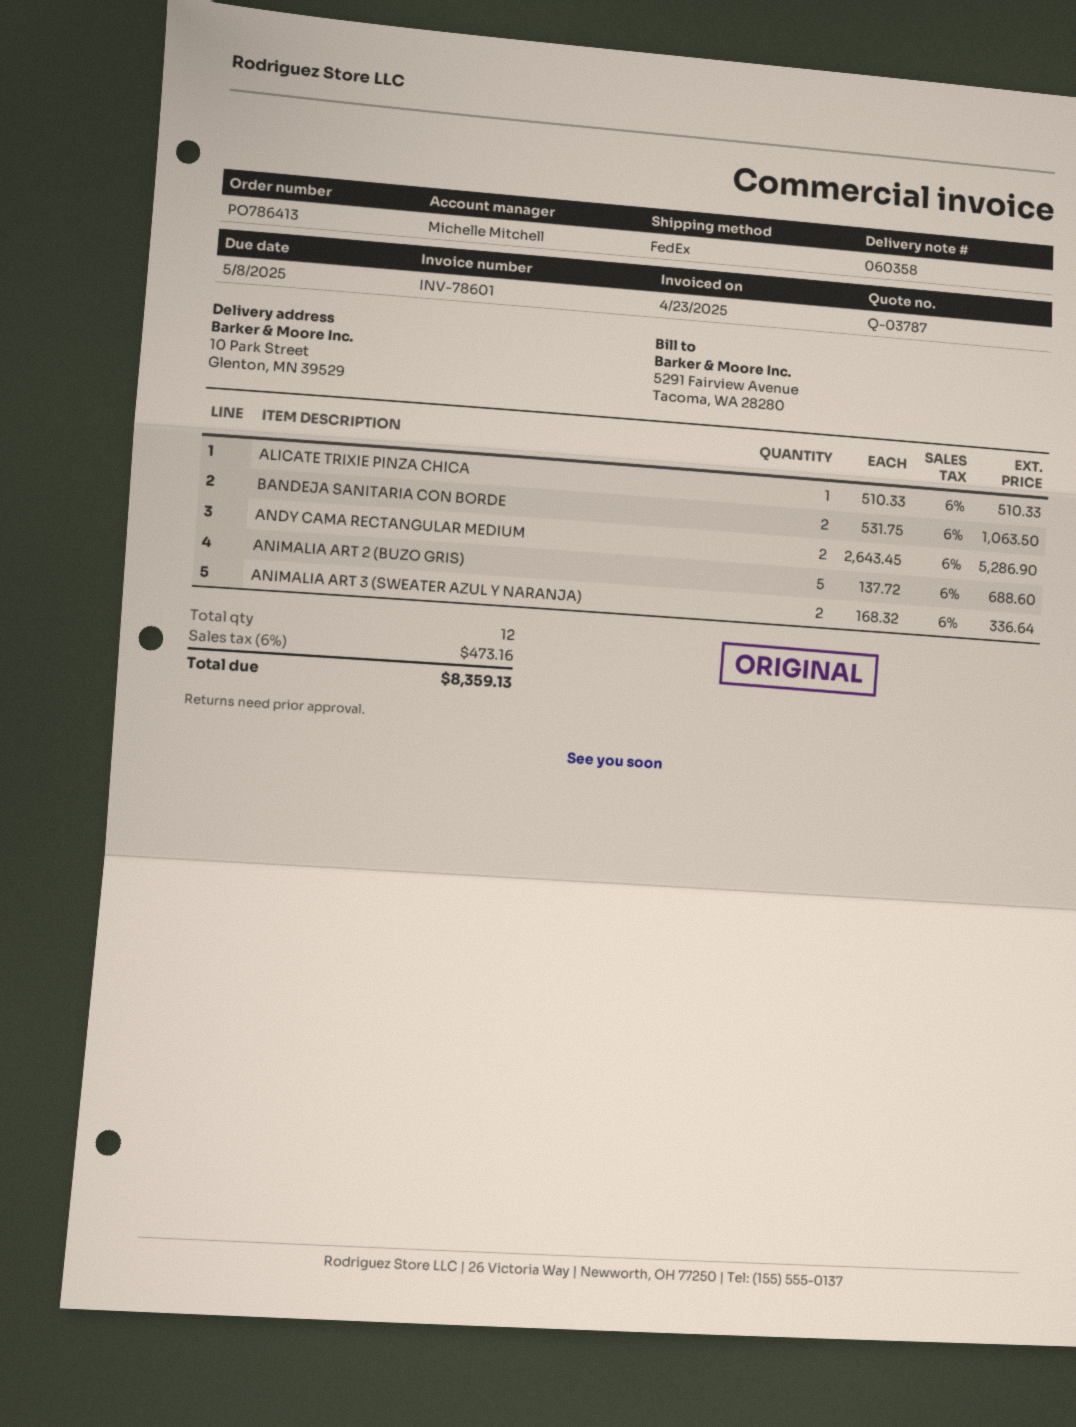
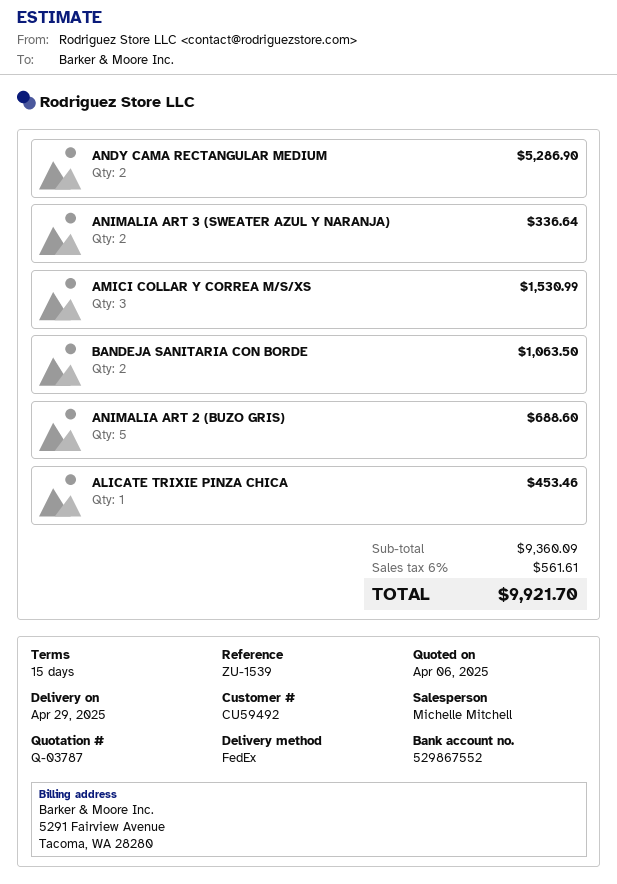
ALICATE TRIXIE PINZA CHICA: 1 for 510.33 -> 1 for 453.46
AMICI COLLAR Y CORREA M/S/XS: none -> 3 for 1530.99
tax: 6% = 473.16 -> 6% = 561.61
total: 8359.13 -> 9921.70

